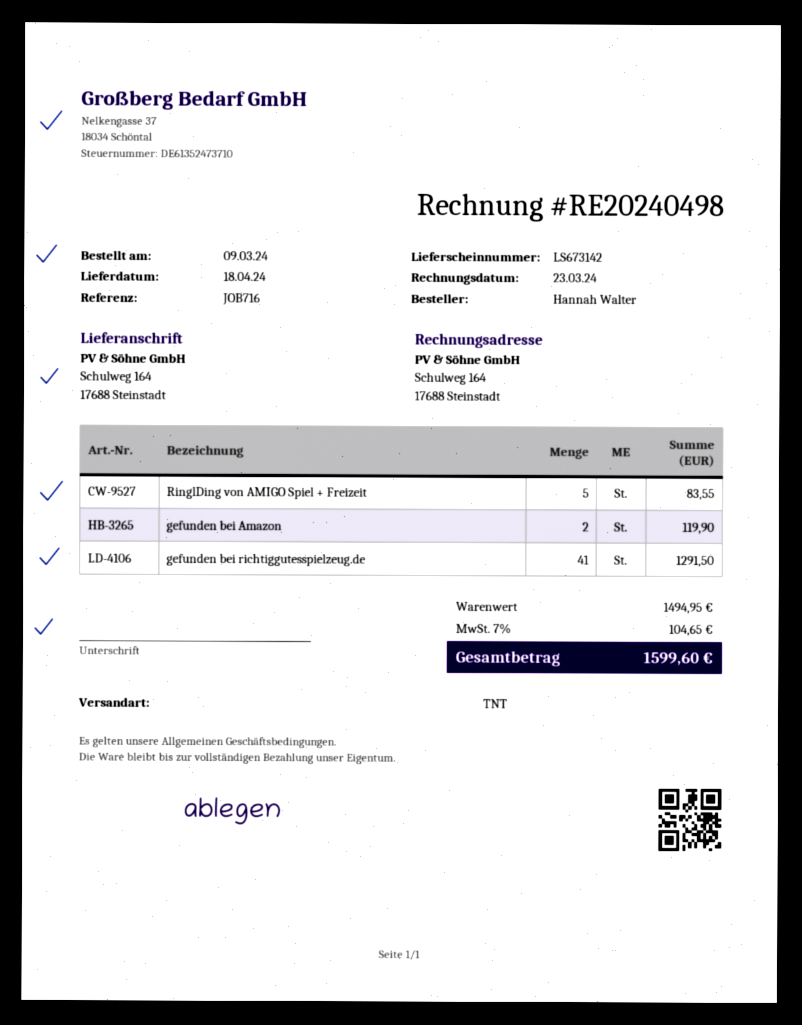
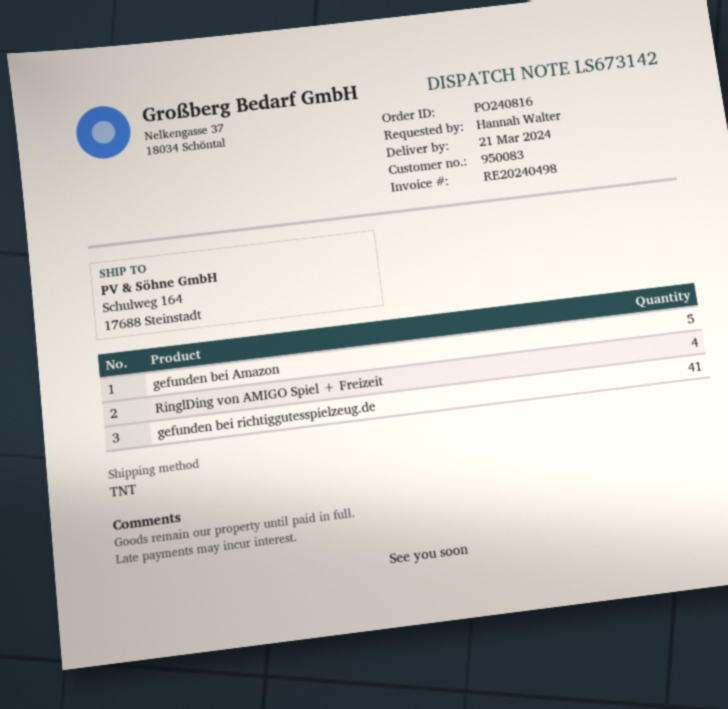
delivery date: 2024-04-18 -> 2024-03-21
RinglDing von AMIGO Spiel + Freizeit: 5 -> 4
gefunden bei Amazon: 2 -> 5

